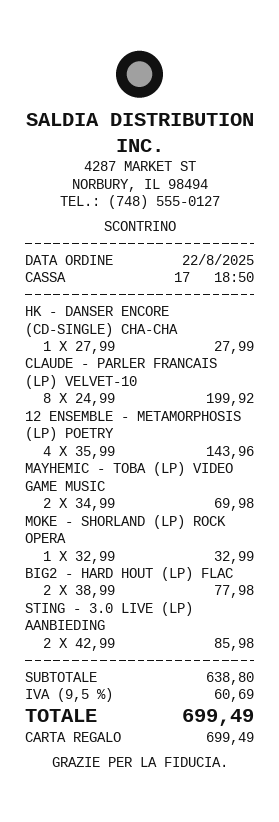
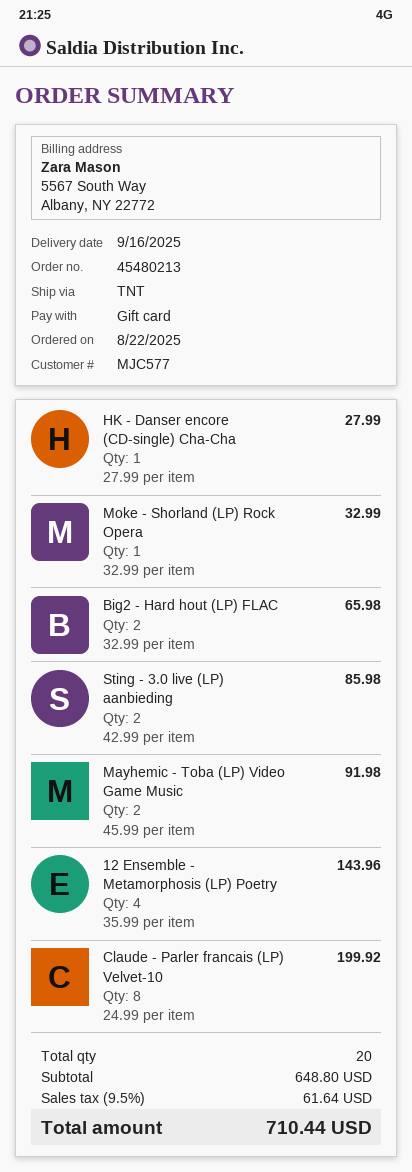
MAYHEMIC - TOBA (LP) VIDEO GAME MUSIC: 2 x 34.99 = 69.98 -> 2 x 45.99 = 91.98
BIG2 - HARD HOUT (LP) FLAC: 2 x 38.99 = 77.98 -> 2 x 32.99 = 65.98
subtotal: 638.80 -> 648.80
tax: 9.5% = 60.69 -> 9.5% = 61.64
total: 699.49 -> 710.44

